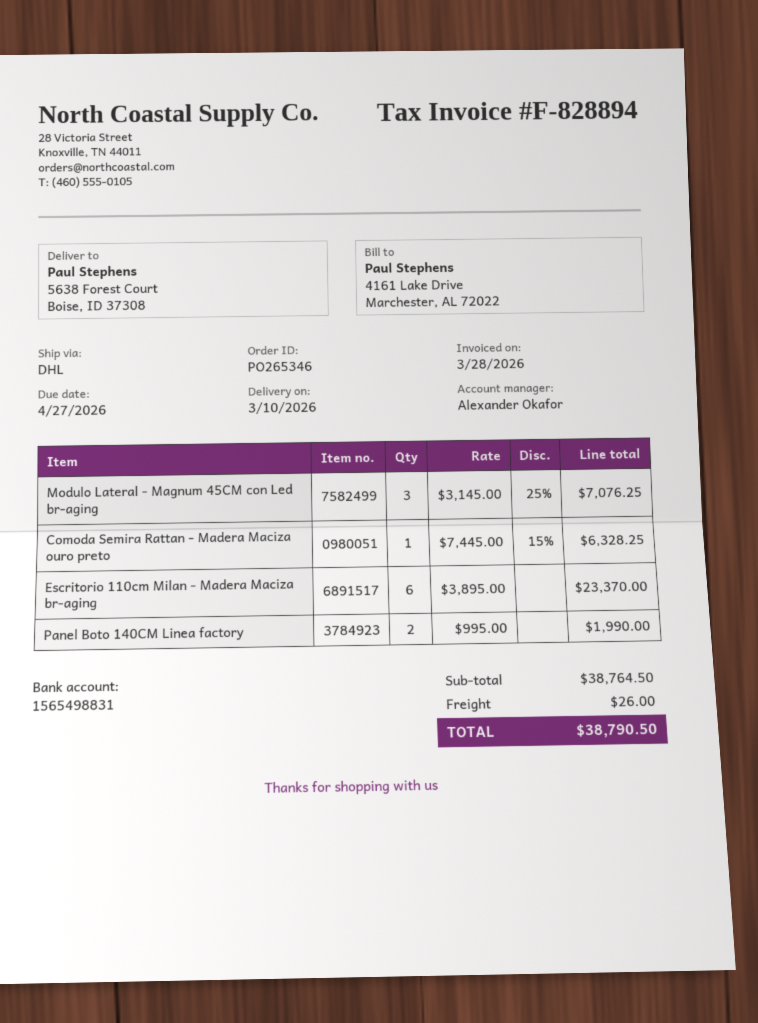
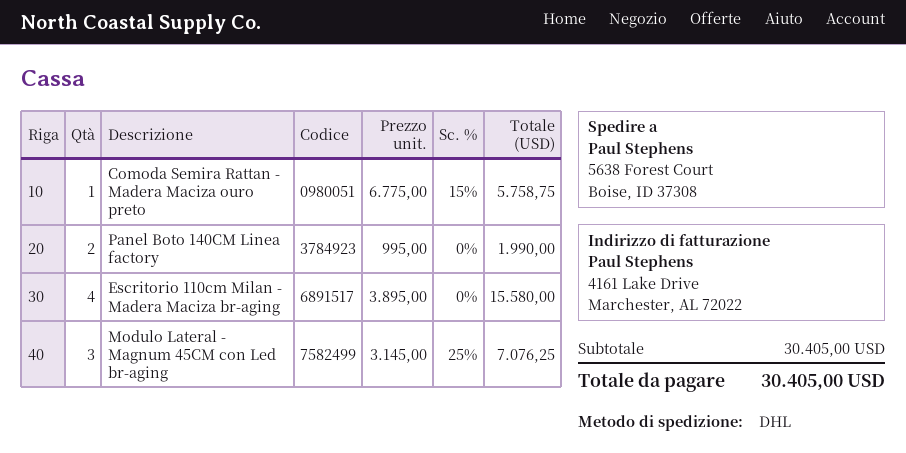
Comoda Semira Rattan - Madera Maciza ouro preto: 1 x 7445.00 - 15% = 6328.25 -> 1 x 6775.00 - 15% = 5758.75
Escritorio 110cm Milan - Madera Maciza br-aging: 6 x 3895.00 = 23370.00 -> 4 x 3895.00 = 15580.00
subtotal: 38764.50 -> 30405.00
shipping: 26.00 -> none
total: 38790.50 -> 30405.00

